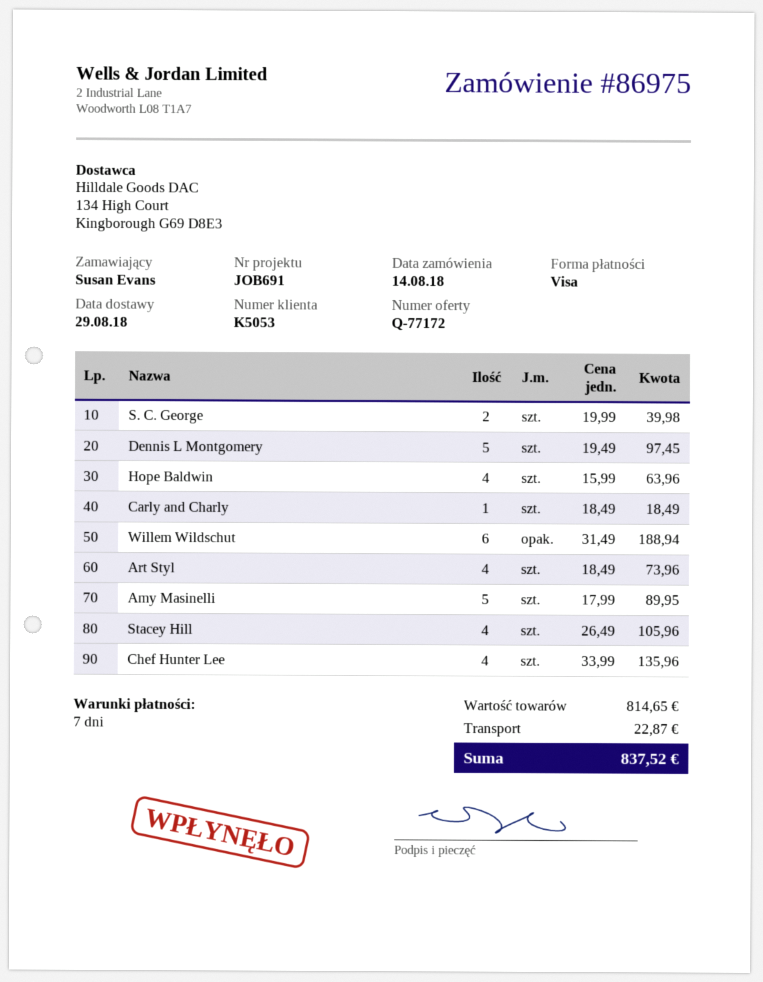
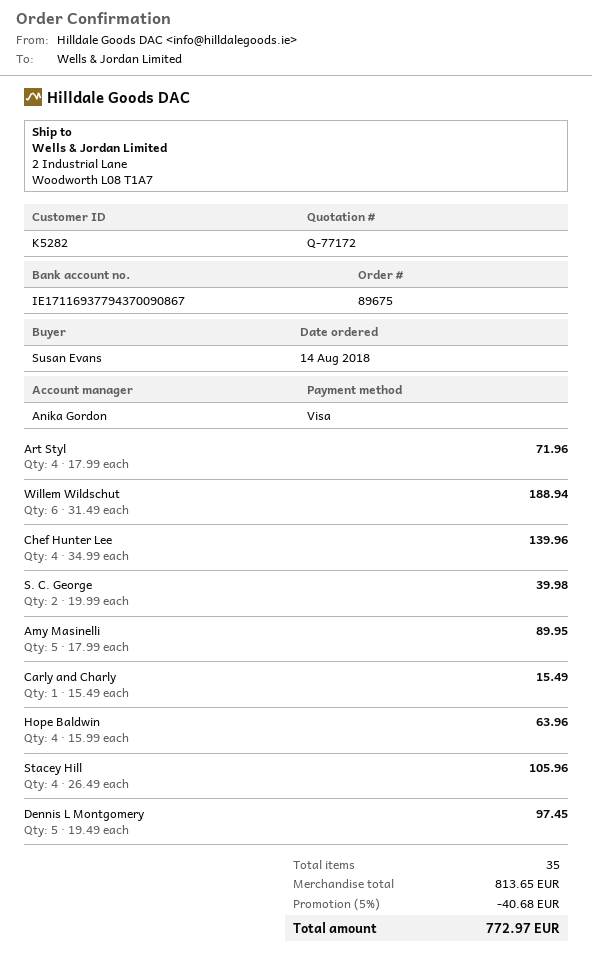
order number: 86975 -> 89675
customer number: K5053 -> K5282
Carly and Charly: 1 x 18.49 = 18.49 -> 1 x 15.49 = 15.49
Art Styl: 4 x 18.49 = 73.96 -> 4 x 17.99 = 71.96
Chef Hunter Lee: 4 x 33.99 = 135.96 -> 4 x 34.99 = 139.96
subtotal: 814.65 -> 813.65
discount: none -> 5% = 40.68
shipping: 22.87 -> none
total: 837.52 -> 772.97

